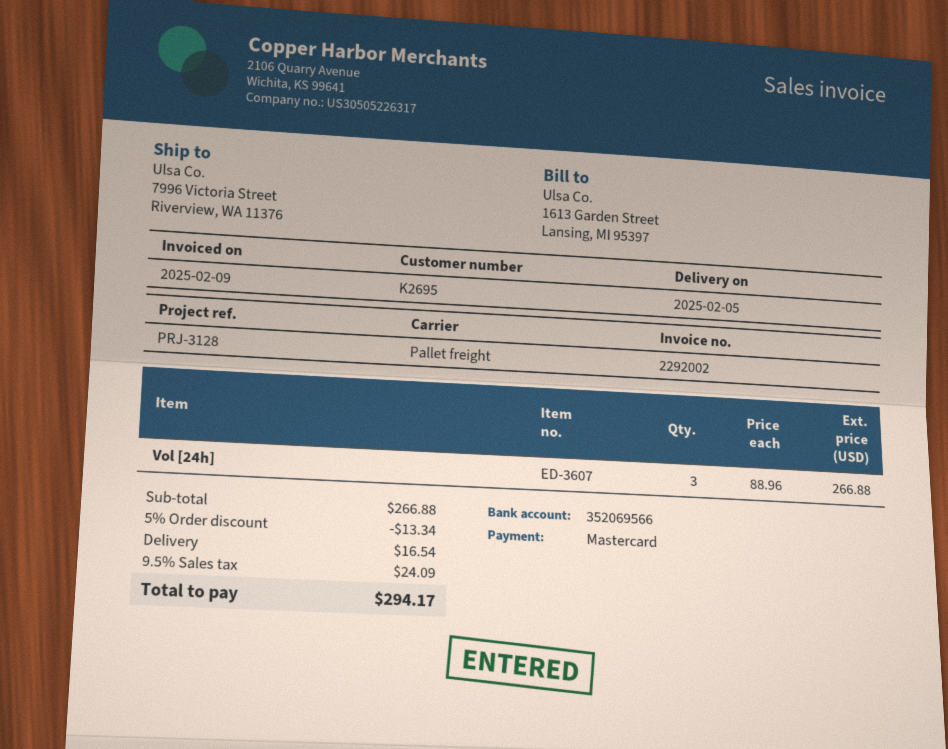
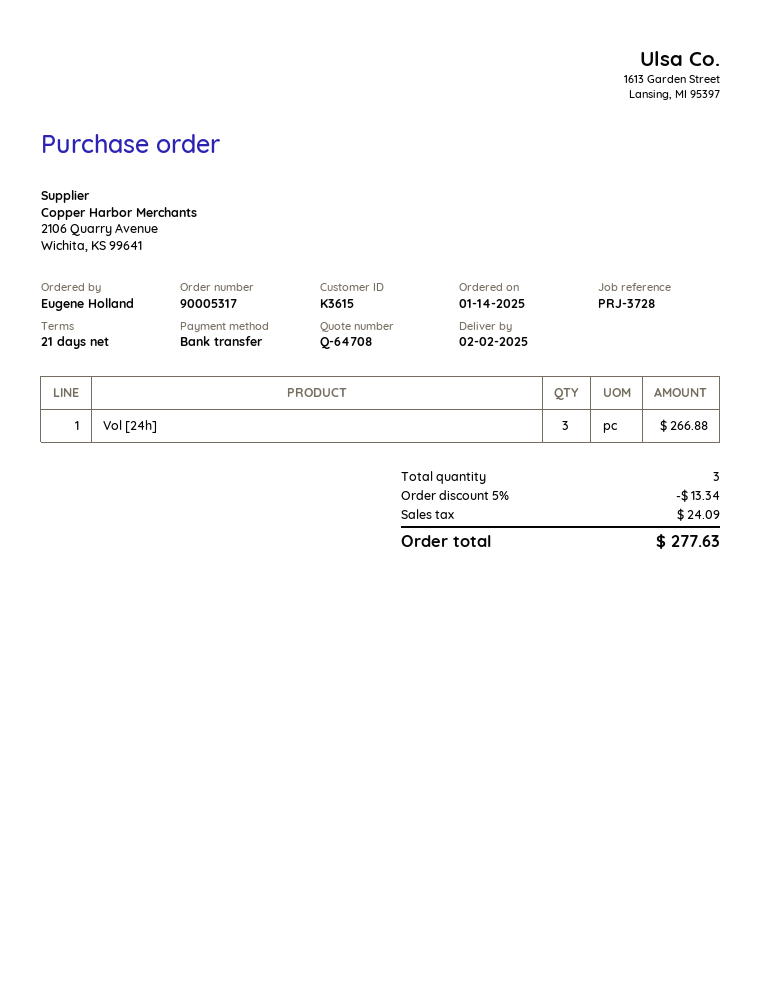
delivery date: 2025-02-05 -> 2025-02-02
customer number: K2695 -> K3615
reference: PRJ-3128 -> PRJ-3728
payment method: Mastercard -> bank transfer
shipping: 16.54 -> none
total: 294.17 -> 277.63

